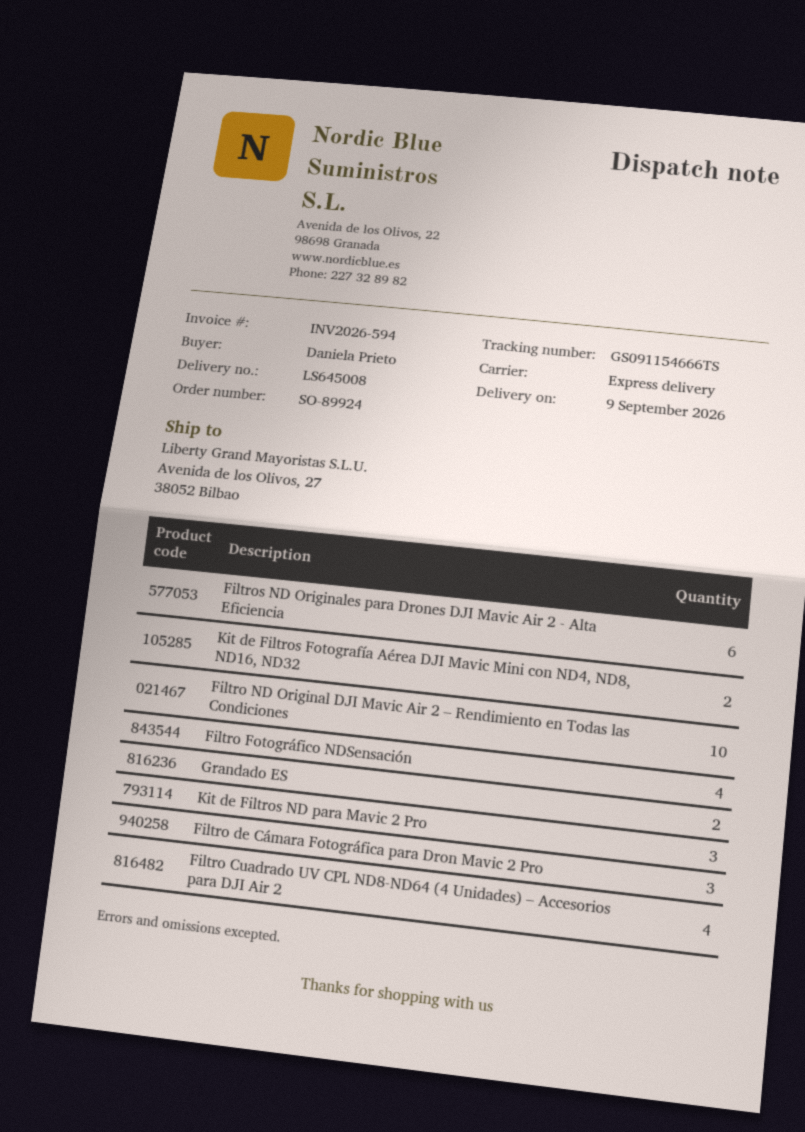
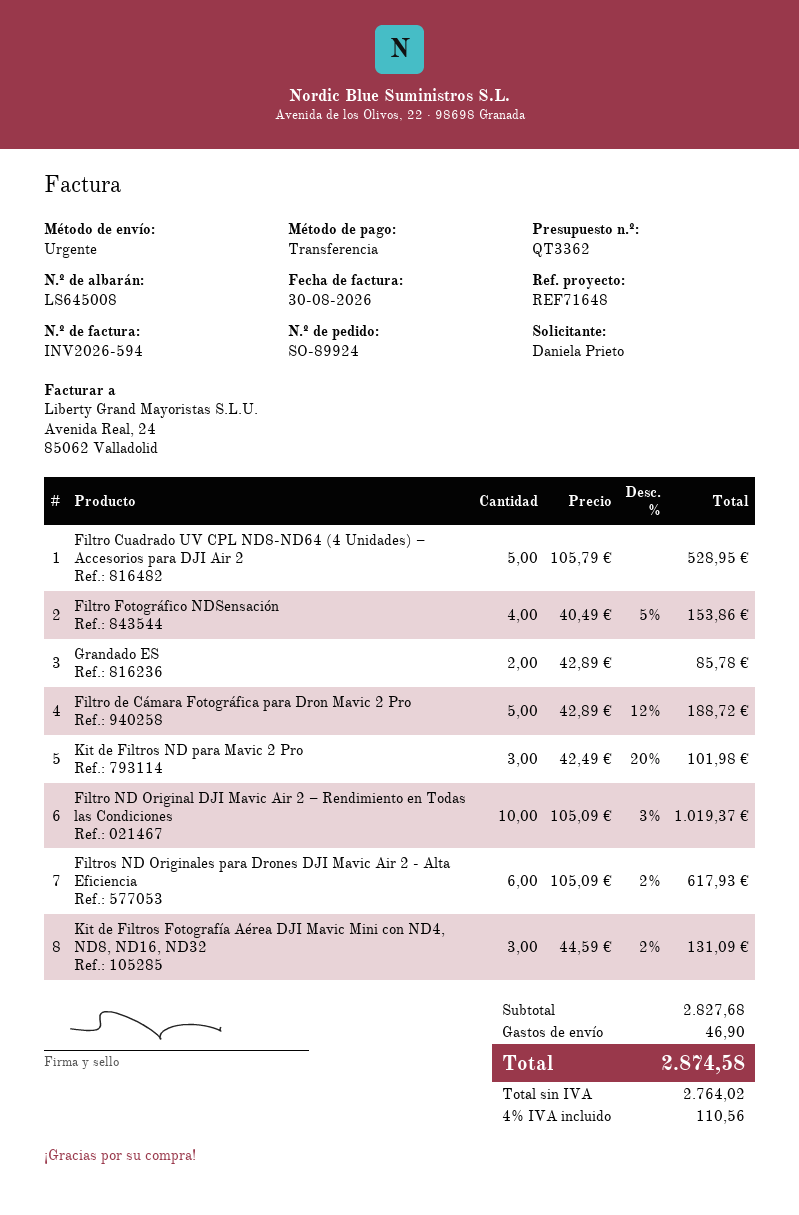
Kit de Filtros Fotografía Aérea DJI Mavic Mini con ND4, ND8, ND16, ND32: 2 -> 3
Filtro de Cámara Fotográfica para Dron Mavic 2 Pro: 3 -> 5
Filtro Cuadrado UV CPL ND8‑ND64 (4 Unidades) – Accesorios para DJI Air 2: 4 -> 5

